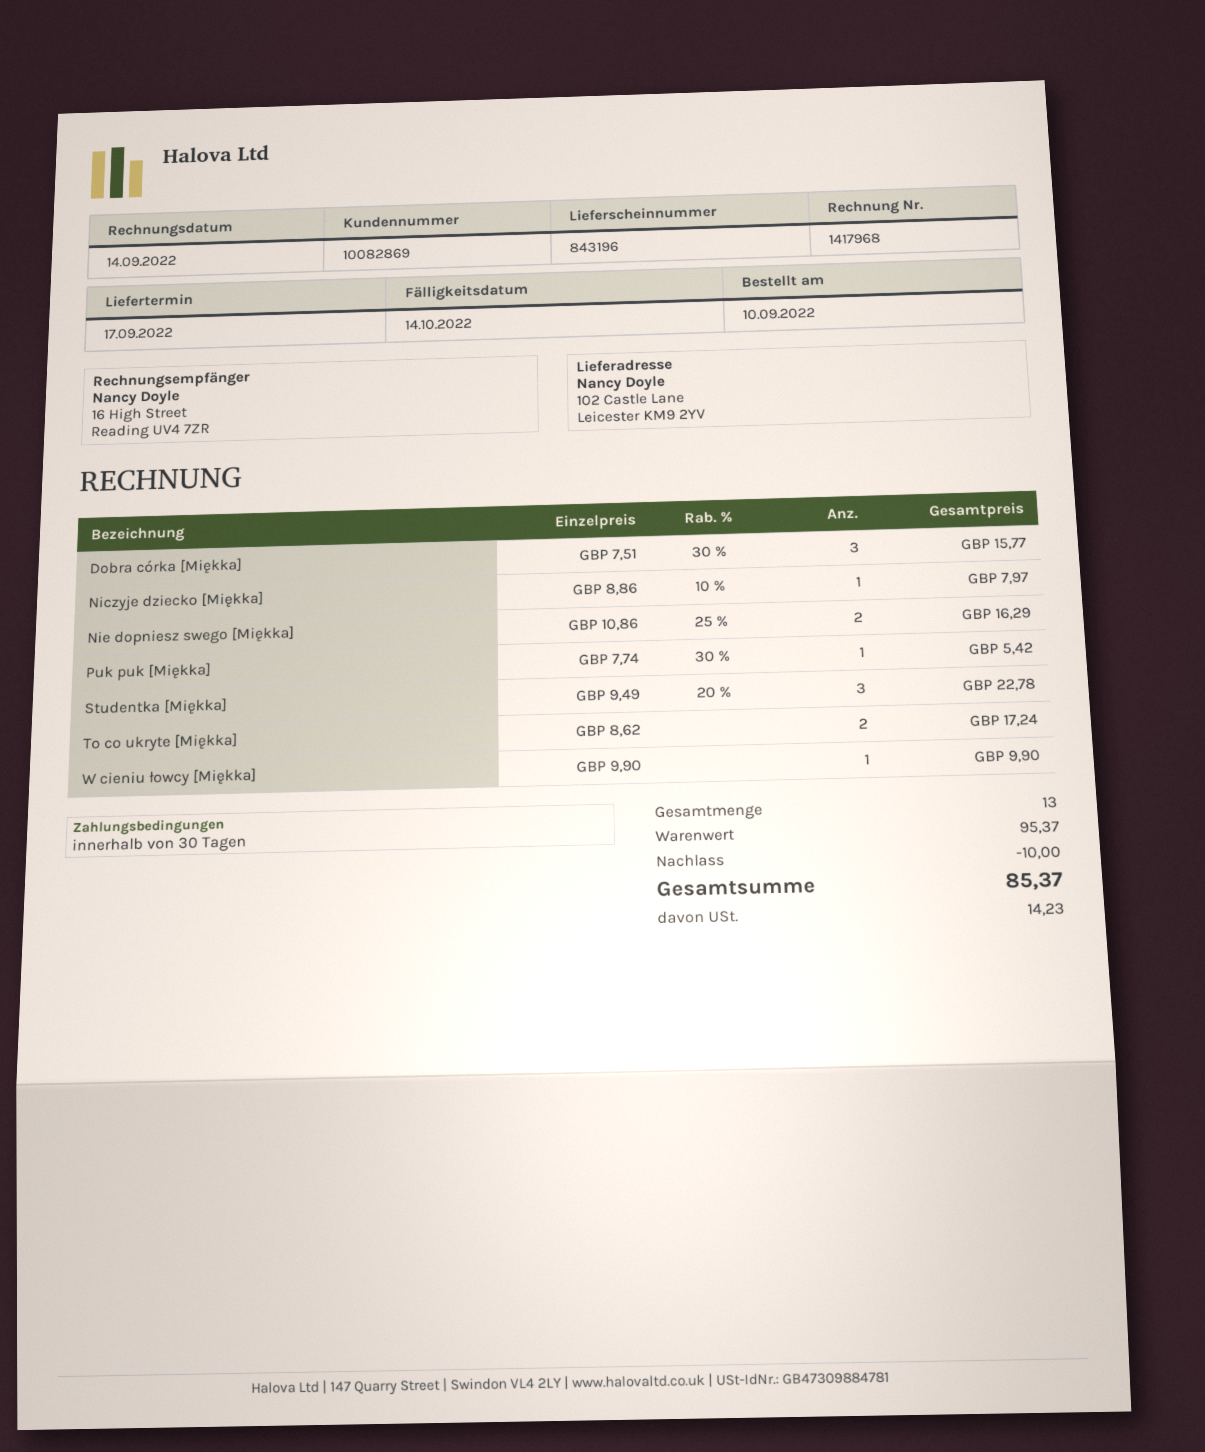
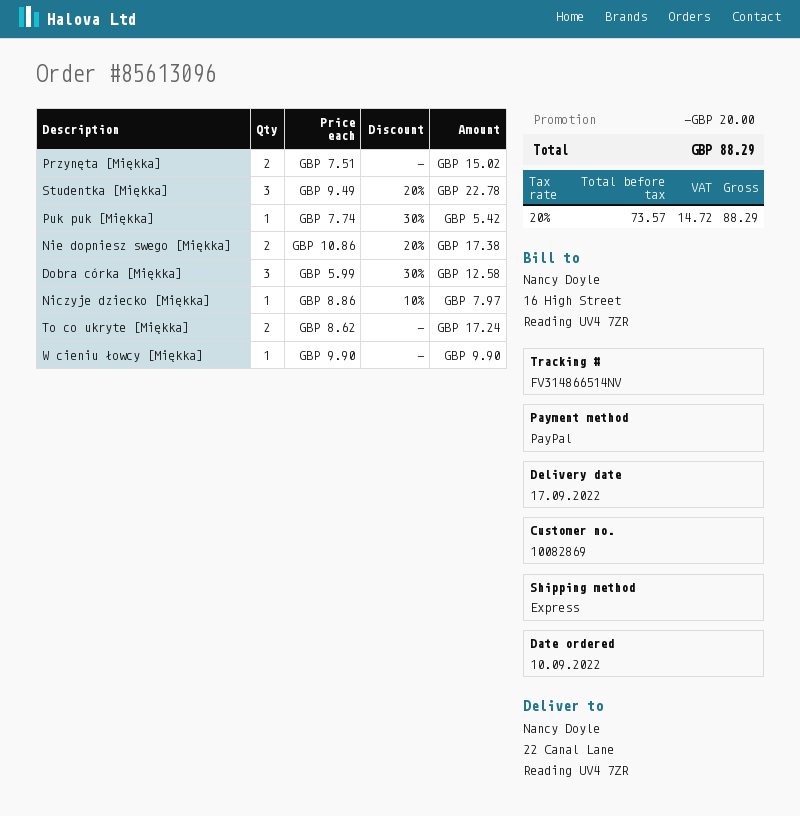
ship to: 102 Castle Lane, Leicester KM9 2YV -> 22 Canal Lane, Reading UV4 7ZR
Dobra córka [Miękka]: 3 x 7.51 - 30% = 15.77 -> 3 x 5.99 - 30% = 12.58
Nie dopniesz swego [Miękka]: 2 x 10.86 - 25% = 16.29 -> 2 x 10.86 - 20% = 17.38
Przynęta [Miękka]: none -> 2 x 7.51 = 15.02
discount: 10.00 -> 20.00
tax: 14.23 -> 14.72
total: 85.37 -> 88.29

